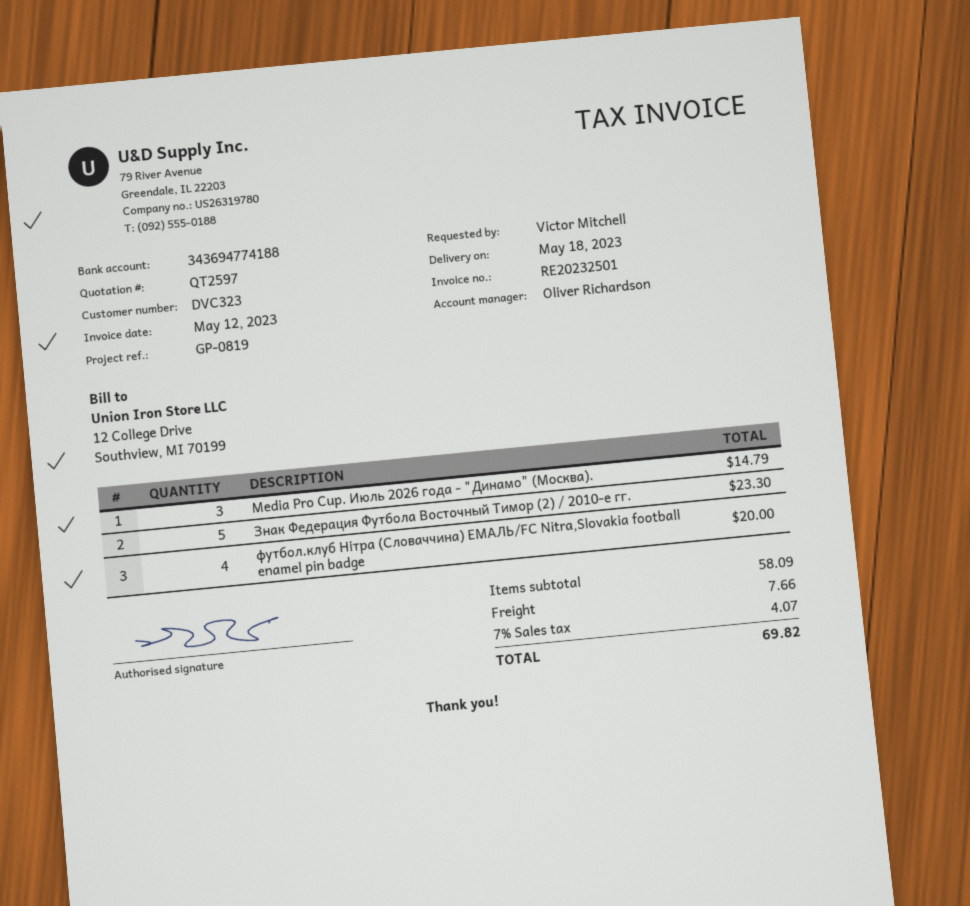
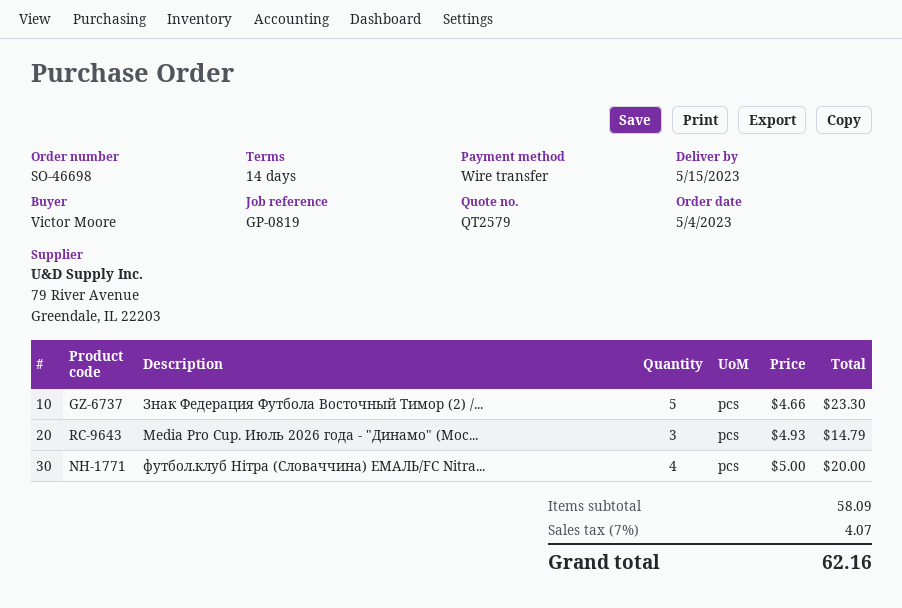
quote number: QT2597 -> QT2579
delivery date: 2023-05-18 -> 2023-05-15
ordered by: Victor Mitchell -> Victor Moore
shipping: 7.66 -> none
total: 69.82 -> 62.16

